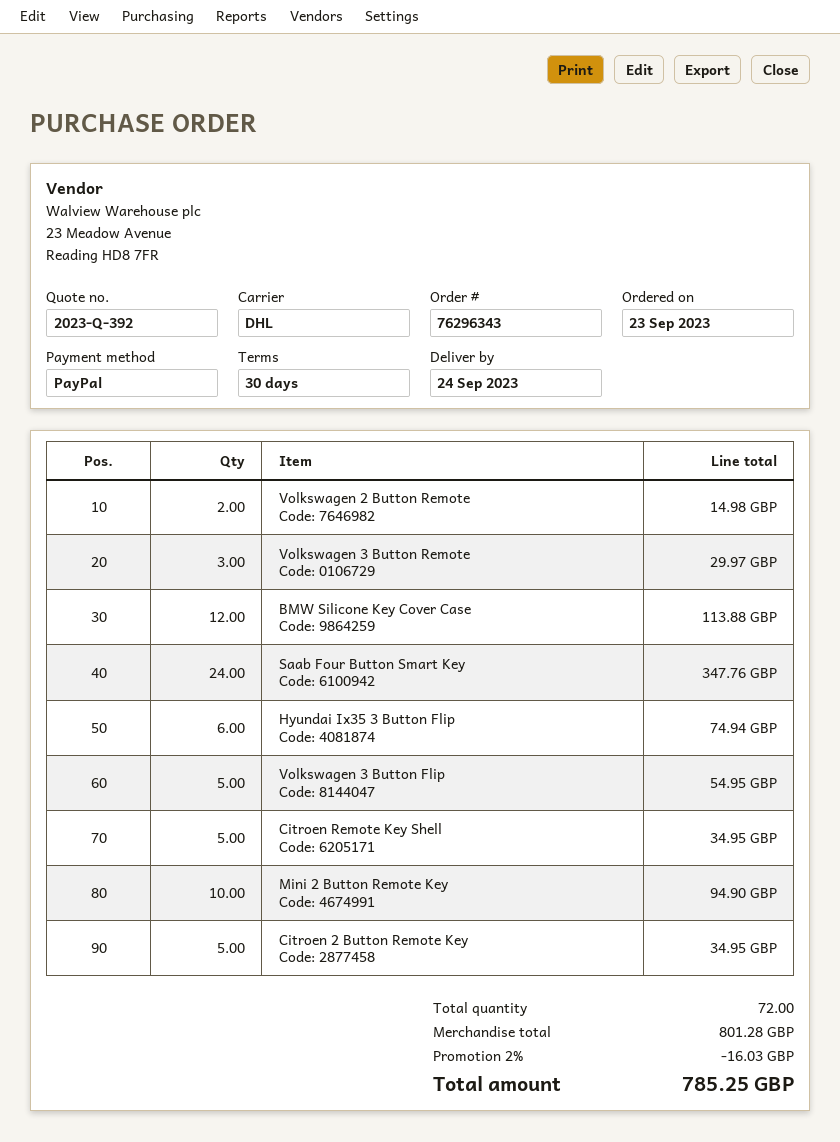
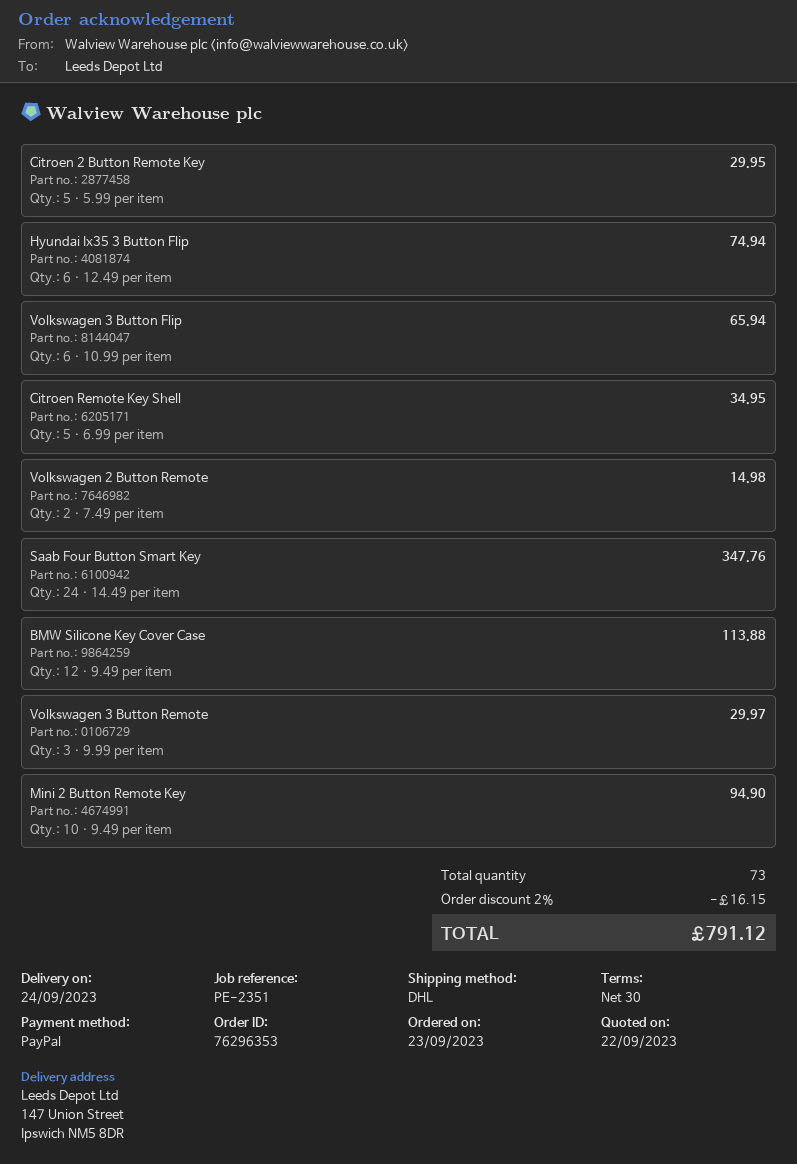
order number: 76296343 -> 76296353
Volkswagen 3 Button Flip: 5 for 54.95 -> 6 for 65.94
Citroen 2 Button Remote Key: 5 for 34.95 -> 5 for 29.95
total quantity: 72 -> 73
discount: 2% = 16.03 -> 2% = 16.15
total: 785.25 -> 791.12

